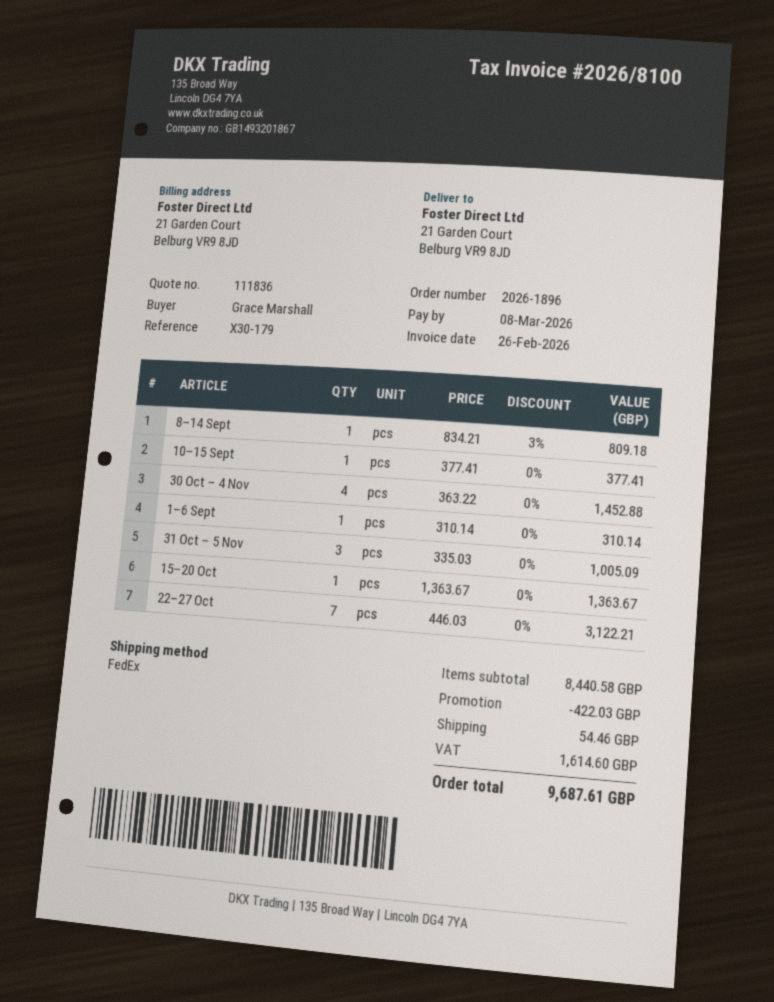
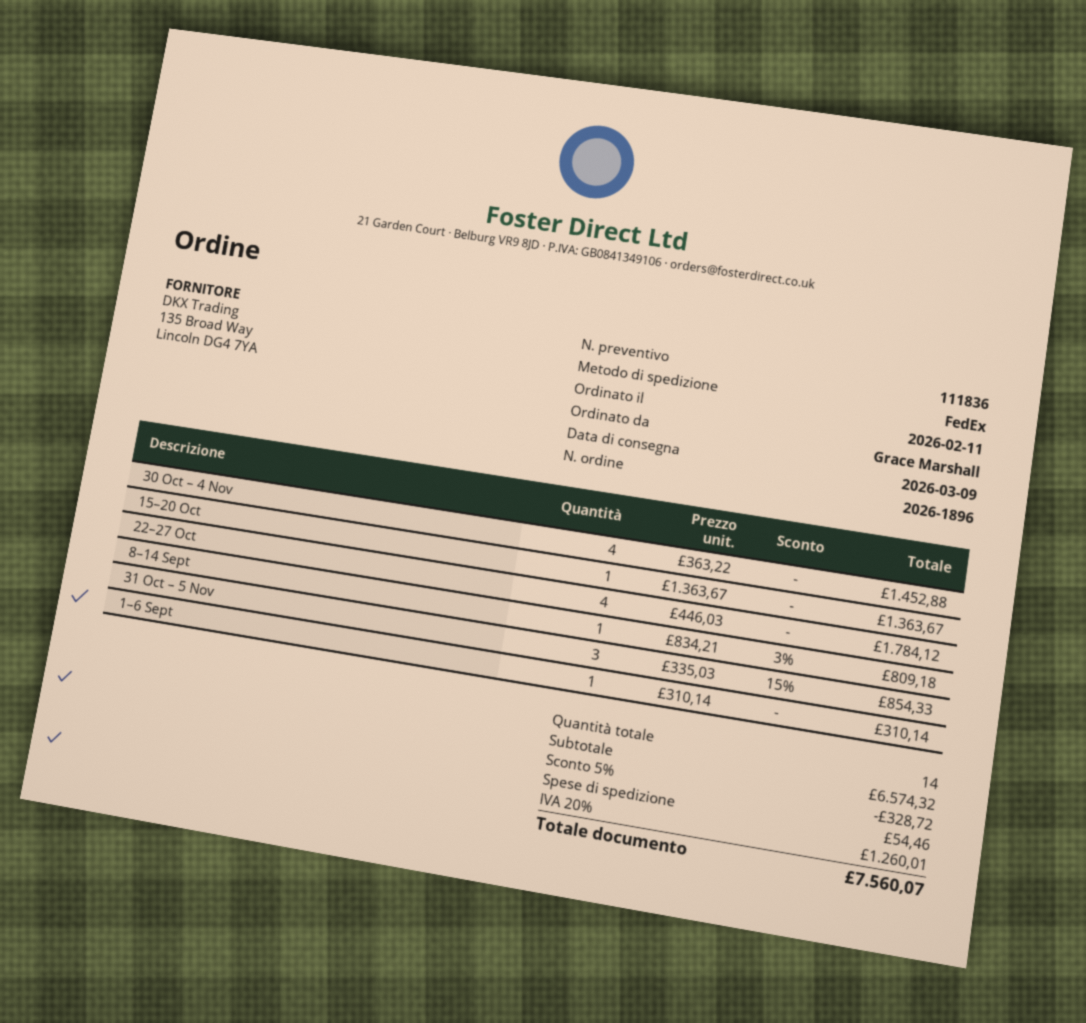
10–15 Sept: 1 x 377.41 = 377.41 -> none
31 Oct – 5 Nov: 3 x 335.03 = 1005.09 -> 3 x 335.03 - 15% = 854.33
22–27 Oct: 7 x 446.03 = 3122.21 -> 4 x 446.03 = 1784.12
subtotal: 8440.58 -> 6574.32
discount: 422.03 -> 328.72
tax: 1614.60 -> 1260.01
total: 9687.61 -> 7560.07

